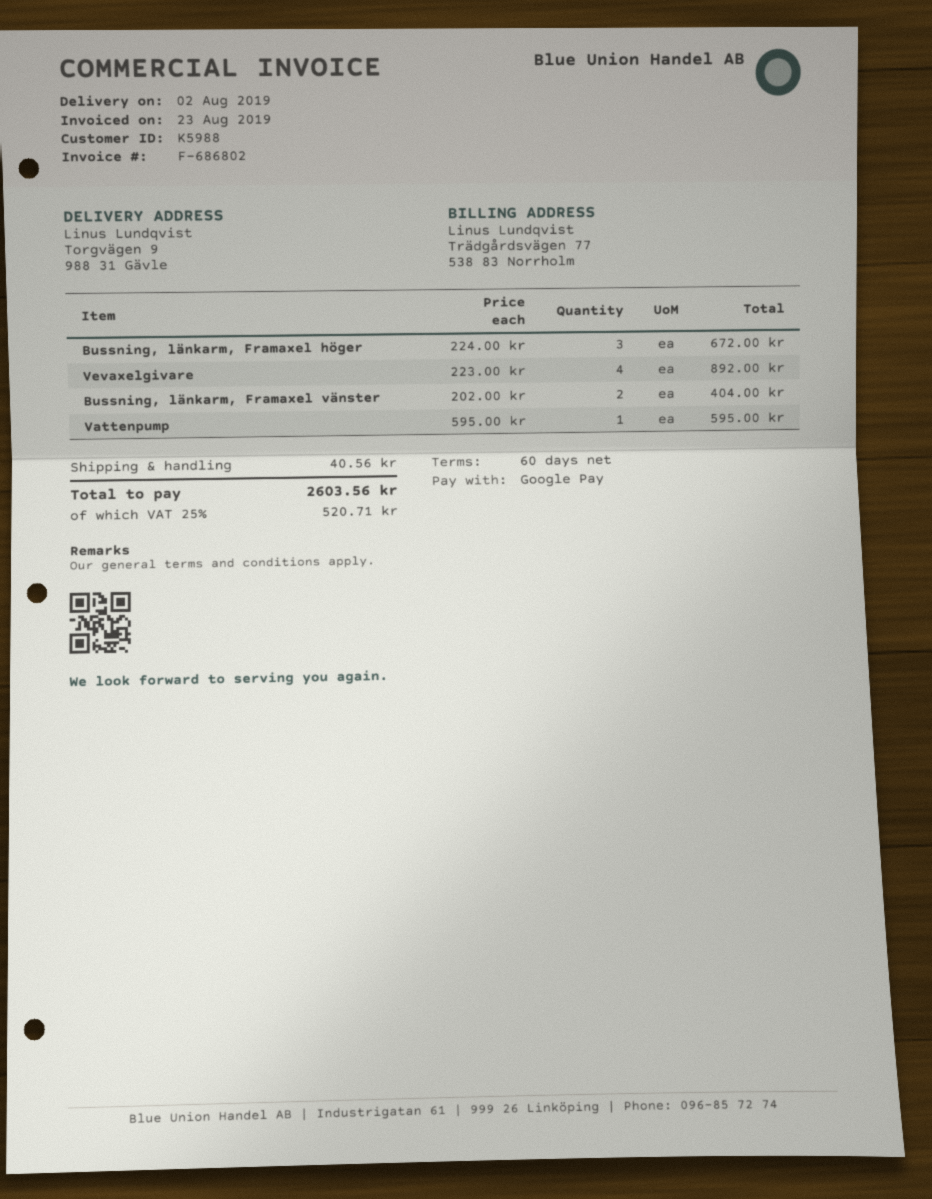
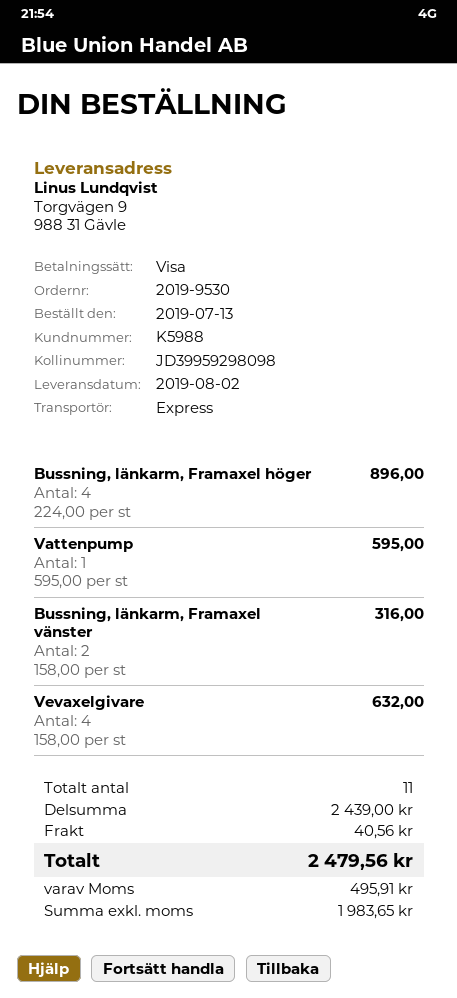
payment method: Google Pay -> Visa
Bussning, länkarm, Framaxel höger: 3 x 224.00 = 672.00 -> 4 x 224.00 = 896.00
Vevaxelgivare: 4 x 223.00 = 892.00 -> 4 x 158.00 = 632.00
Bussning, länkarm, Framaxel vänster: 2 x 202.00 = 404.00 -> 2 x 158.00 = 316.00
tax: 520.71 -> 495.91
total: 2603.56 -> 2479.56

